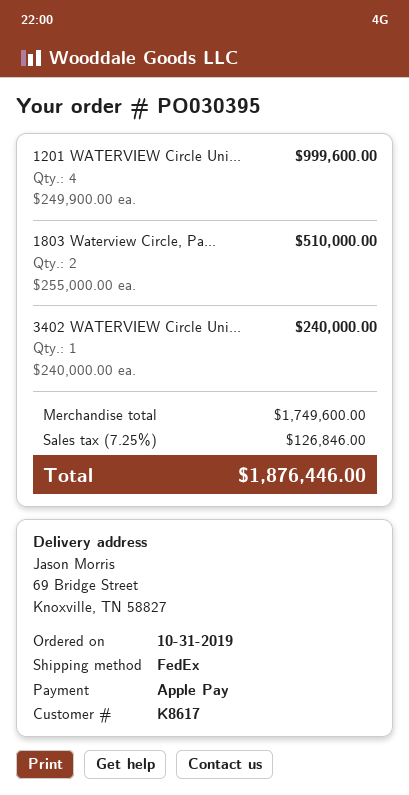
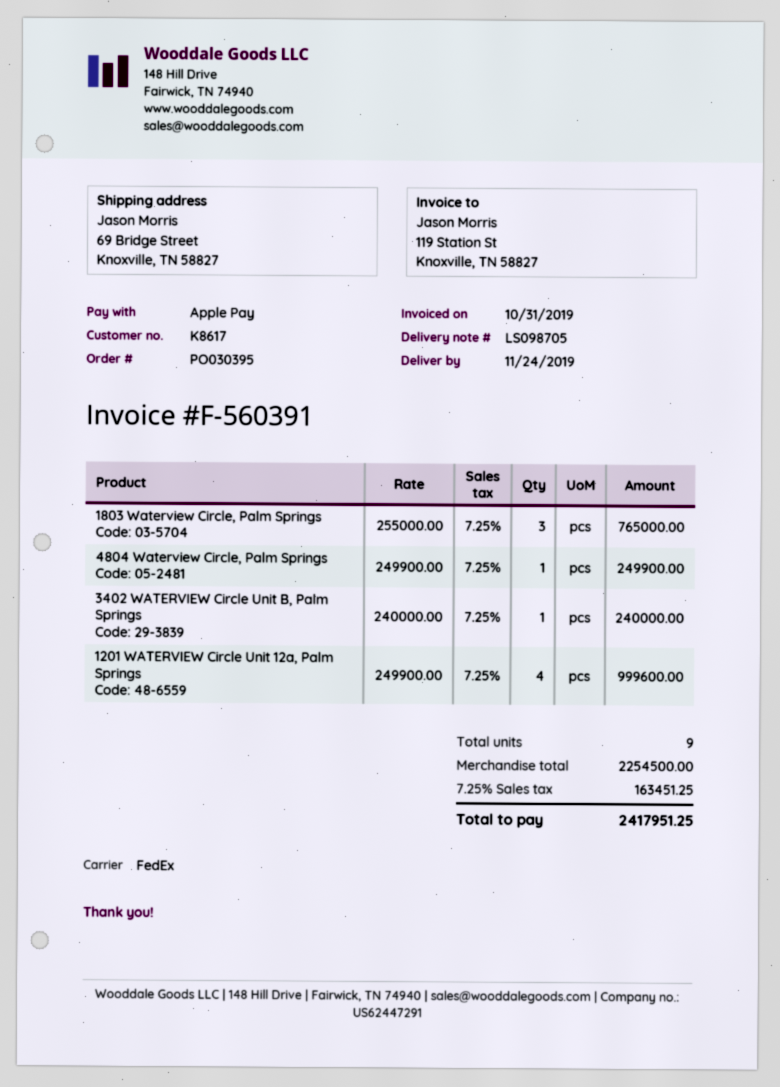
1803 Waterview Circle, Pa...: 2 x 255000.00 = 510000.00 -> 3 x 255000.00 = 765000.00
4804 Waterview Circle, Palm Springs: none -> 1 x 249900.00 = 249900.00
subtotal: 1749600.00 -> 2254500.00
tax: 7.25% = 126846.00 -> 7.25% = 163451.25
total: 1876446.00 -> 2417951.25

